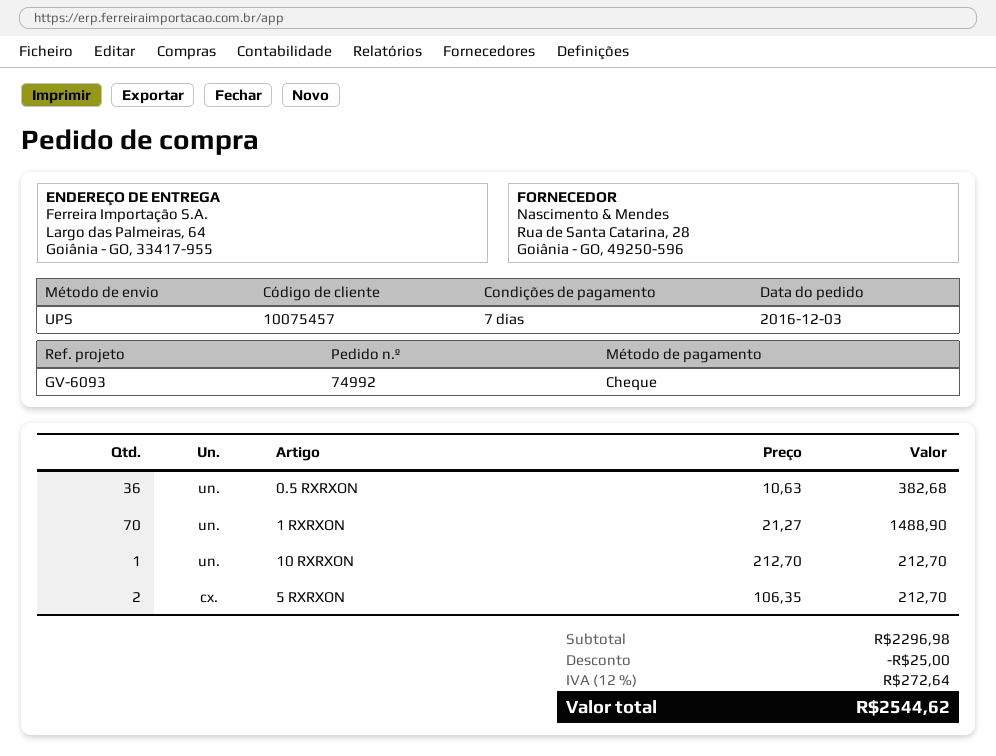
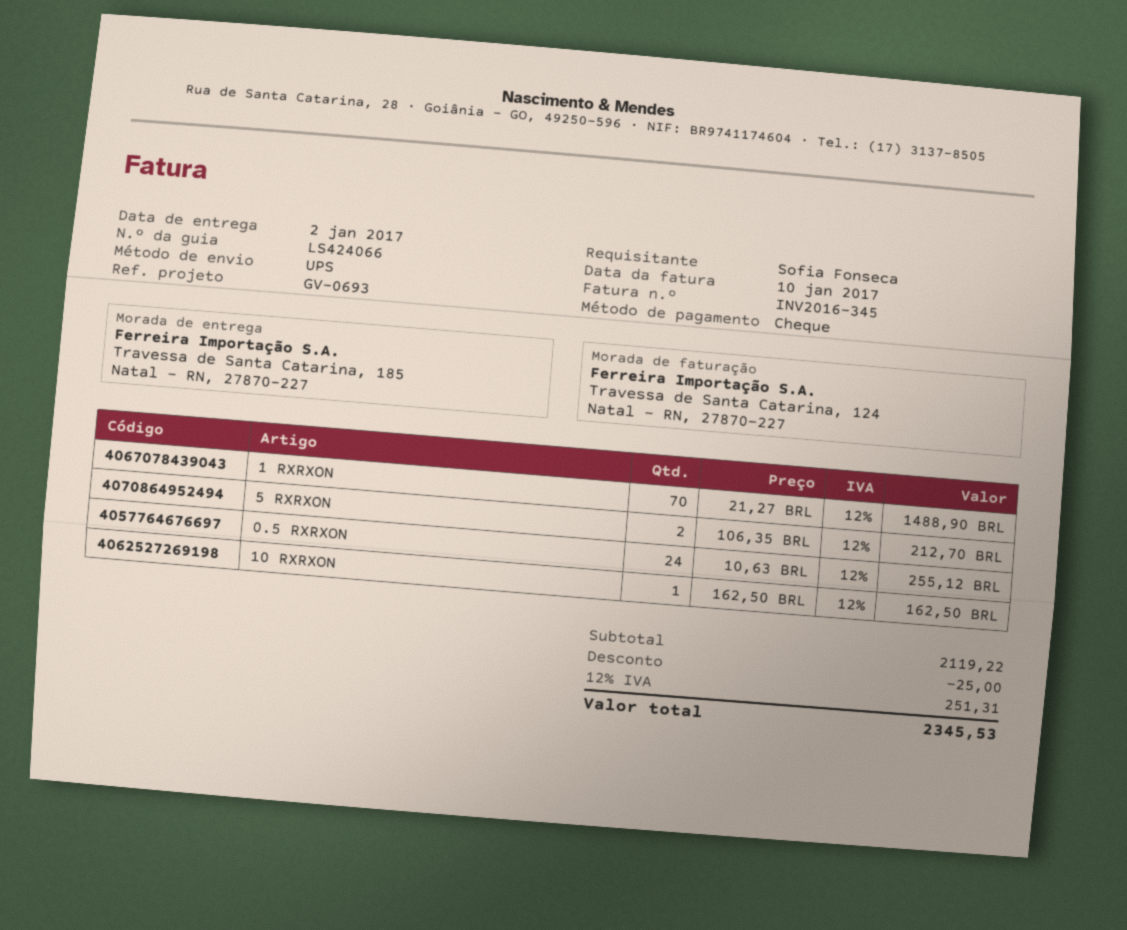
reference: GV-6093 -> GV-0693
ship to: Largo das Palmeiras, 64, Goiânia - GO, 33417-955 -> Travessa de Santa Catarina, 185, Natal - RN, 27870-227
0.5 RXRXON: 36 x 10.63 = 382.68 -> 24 x 10.63 = 255.12
10 RXRXON: 1 x 212.70 = 212.70 -> 1 x 162.50 = 162.50
subtotal: 2296.98 -> 2119.22
tax: 12% = 272.64 -> 12% = 251.31
total: 2544.62 -> 2345.53

